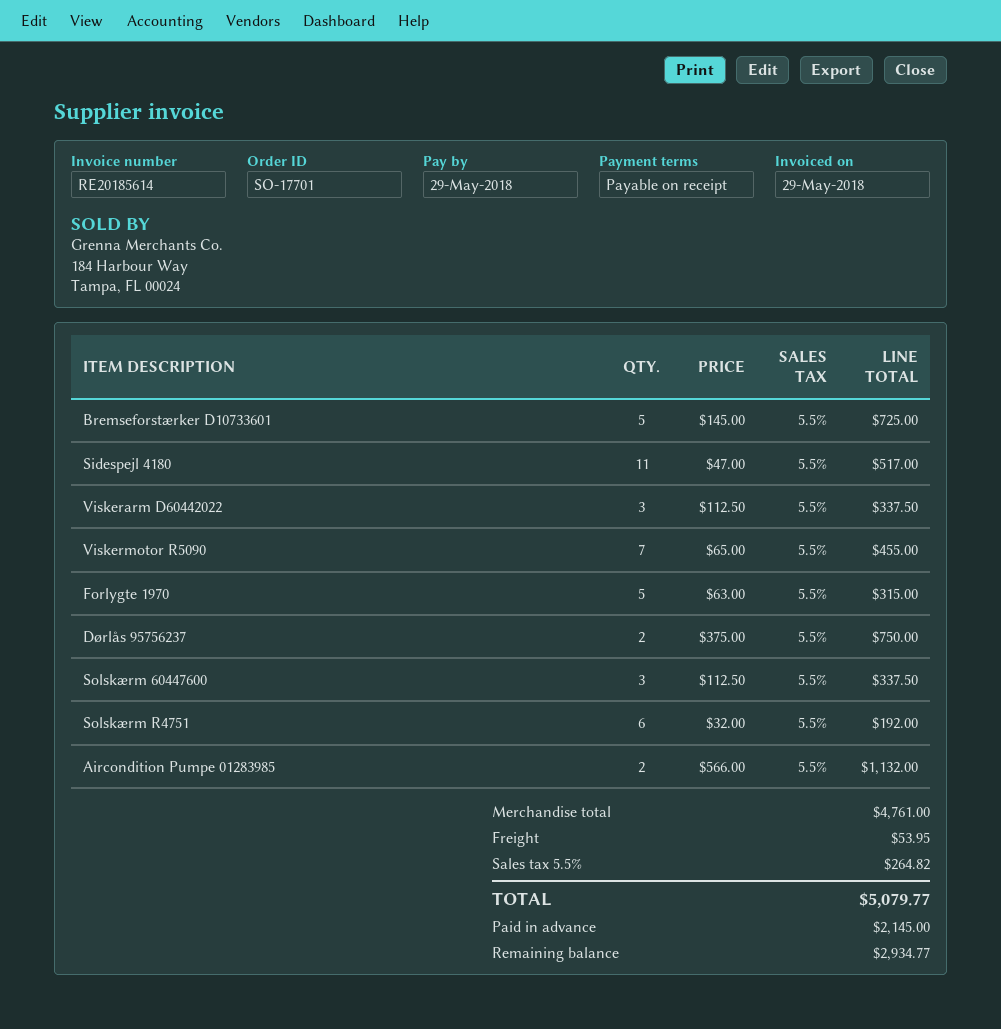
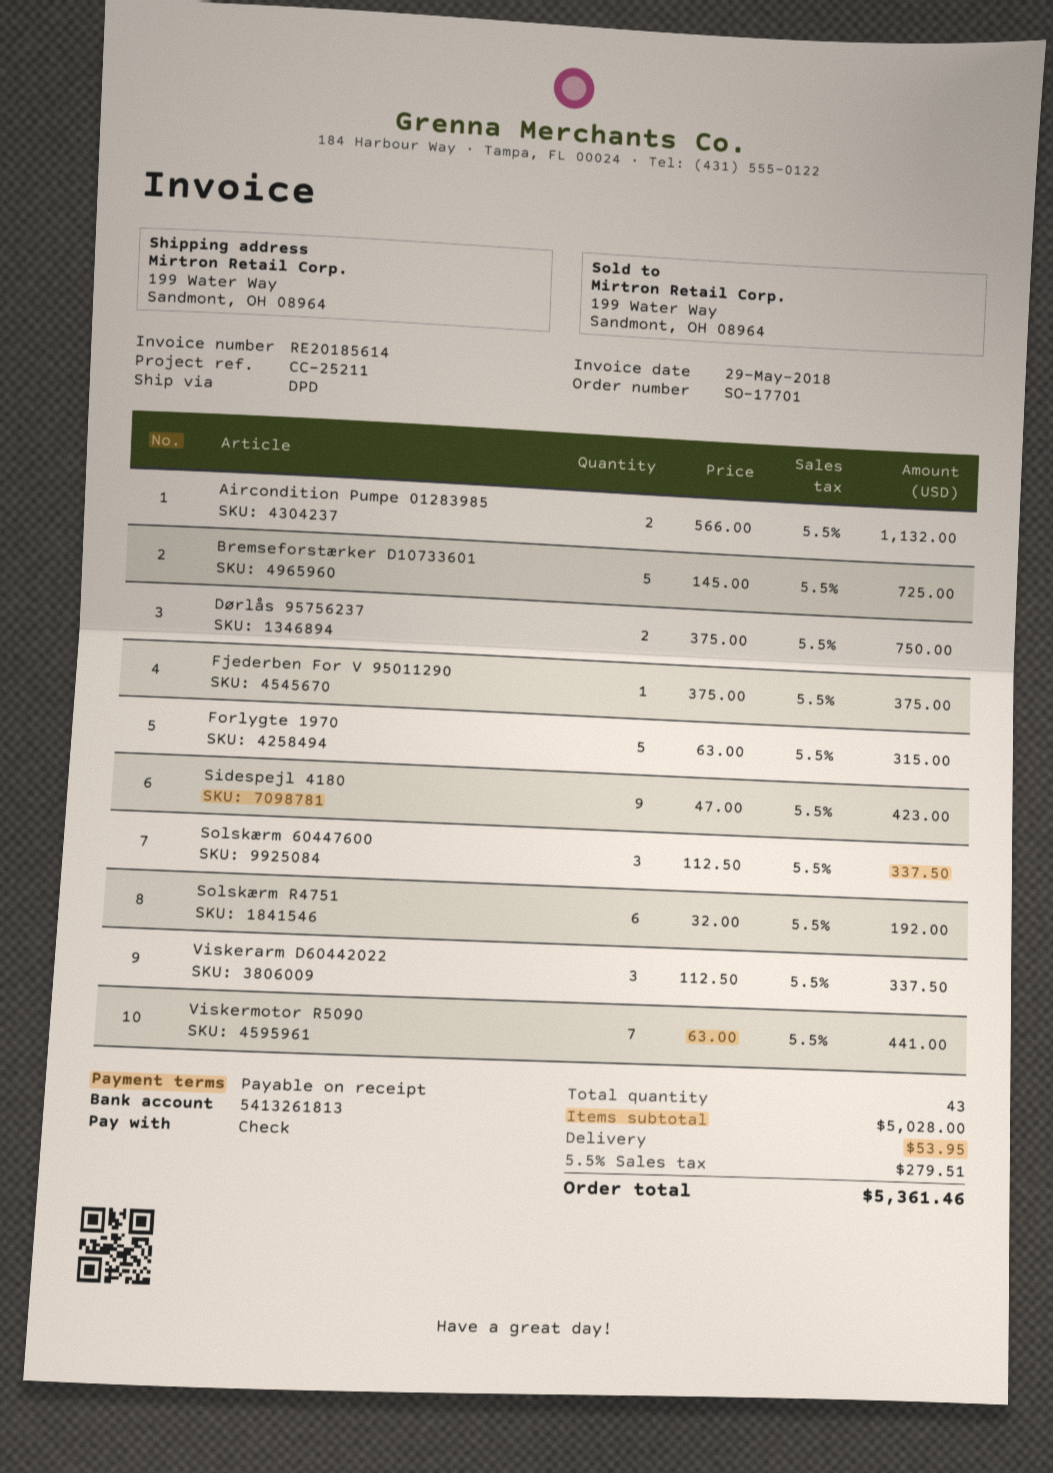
Sidespejl 4180: 11 x 47.00 = 517.00 -> 9 x 47.00 = 423.00
Viskermotor R5090: 7 x 65.00 = 455.00 -> 7 x 63.00 = 441.00
Fjederben For V 95011290: none -> 1 x 375.00 = 375.00
subtotal: 4761.00 -> 5028.00
tax: 5.5% = 264.82 -> 5.5% = 279.51
total: 5079.77 -> 5361.46

